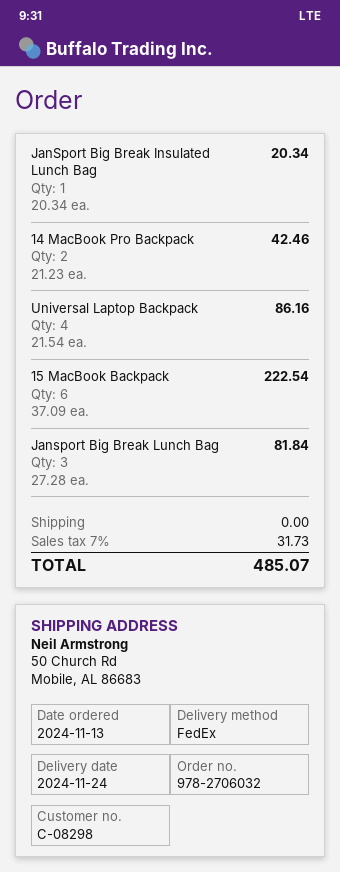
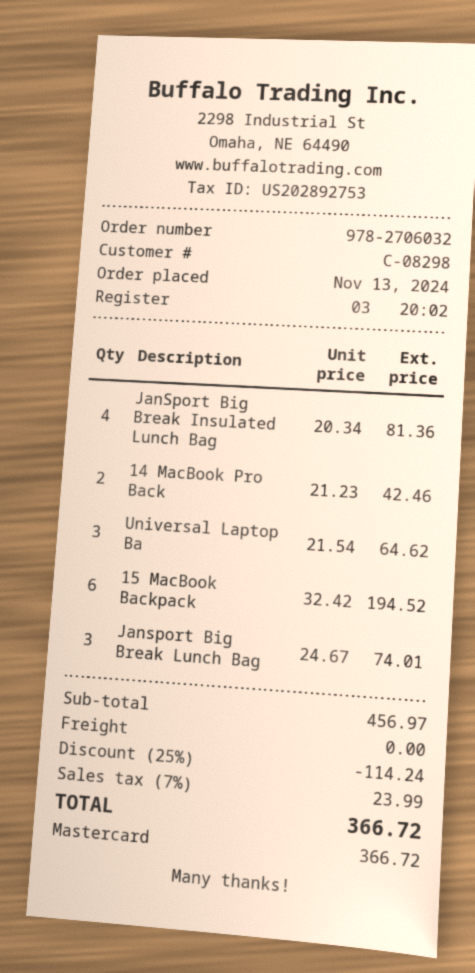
JanSport Big Break Insulated Lunch Bag: 1 x 20.34 = 20.34 -> 4 x 20.34 = 81.36
Universal Laptop Backpack: 4 x 21.54 = 86.16 -> 3 x 21.54 = 64.62
15 MacBook Backpack: 6 x 37.09 = 222.54 -> 6 x 32.42 = 194.52
Jansport Big Break Lunch Bag: 3 x 27.28 = 81.84 -> 3 x 24.67 = 74.01
discount: none -> 25% = 114.24
tax: 7% = 31.73 -> 7% = 23.99
total: 485.07 -> 366.72

